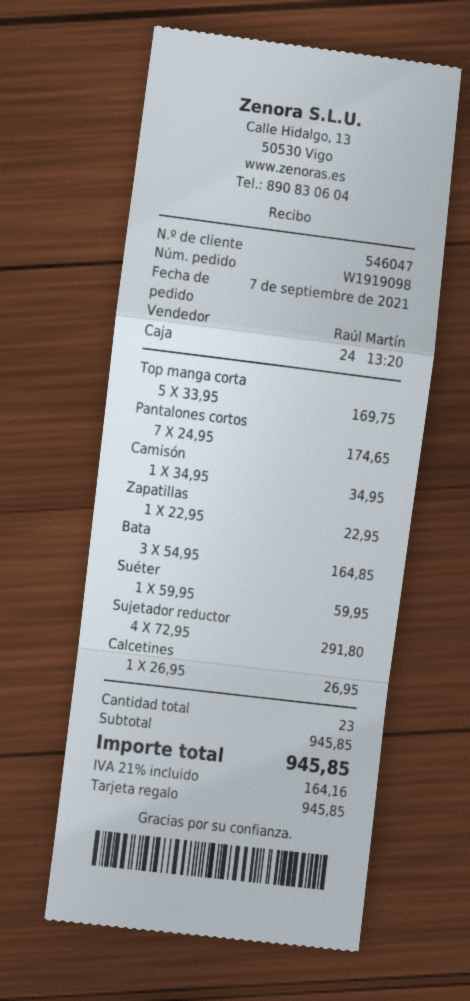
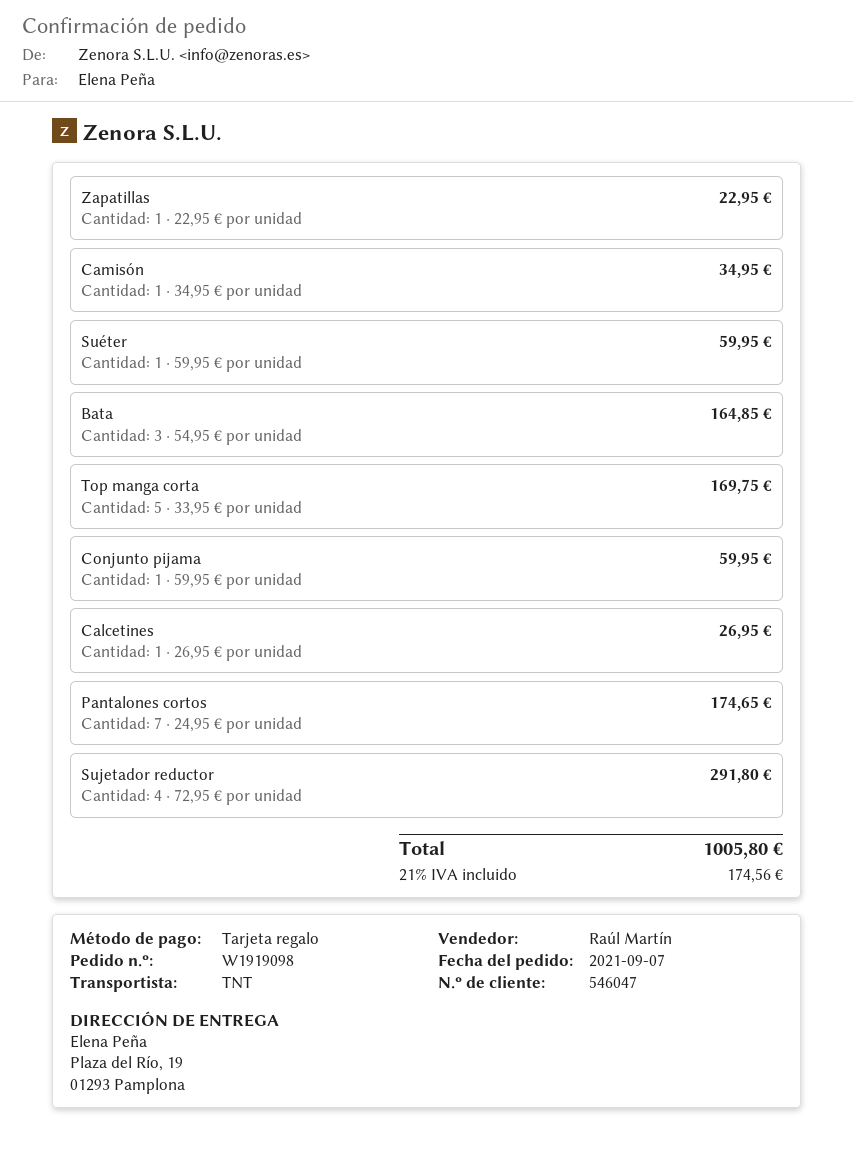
Conjunto pijama: none -> 1 x 59.95 = 59.95
tax: 21% = 164.16 -> 21% = 174.56
total: 945.85 -> 1005.80

